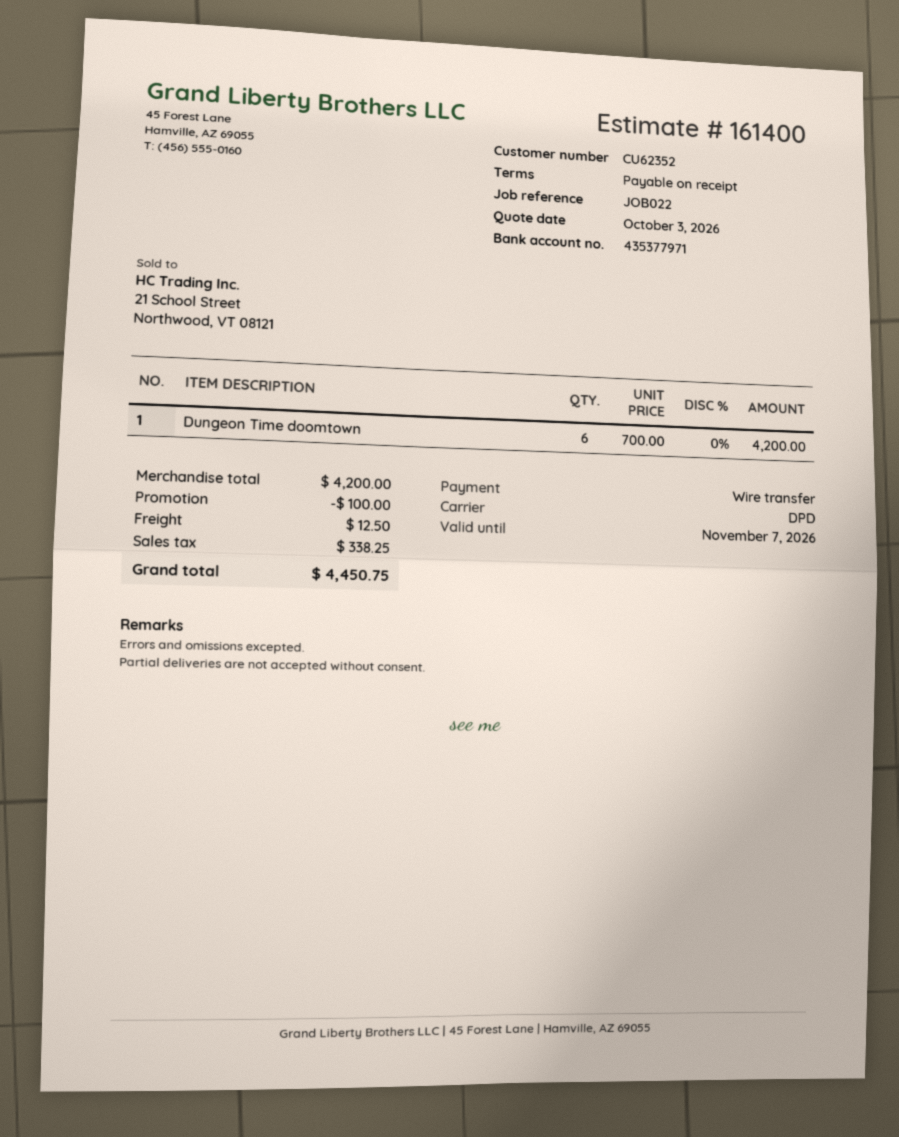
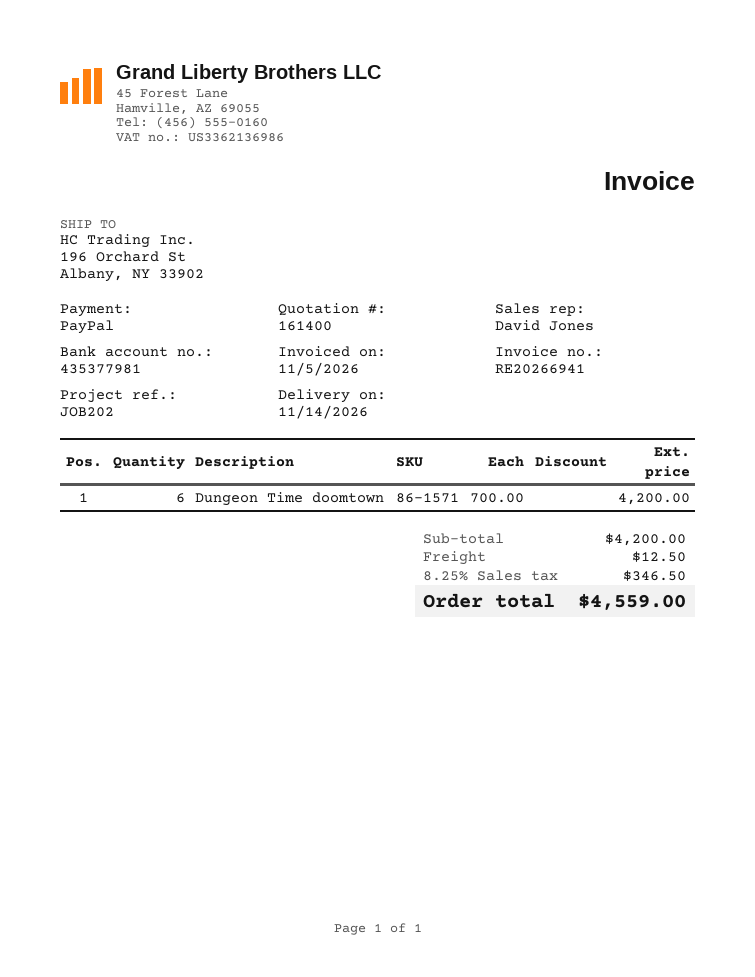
reference: JOB022 -> JOB202
payment method: bank transfer -> PayPal
bank account: 435377971 -> 435377981
discount: 100.00 -> none
tax: 338.25 -> 346.50
total: 4450.75 -> 4559.00

